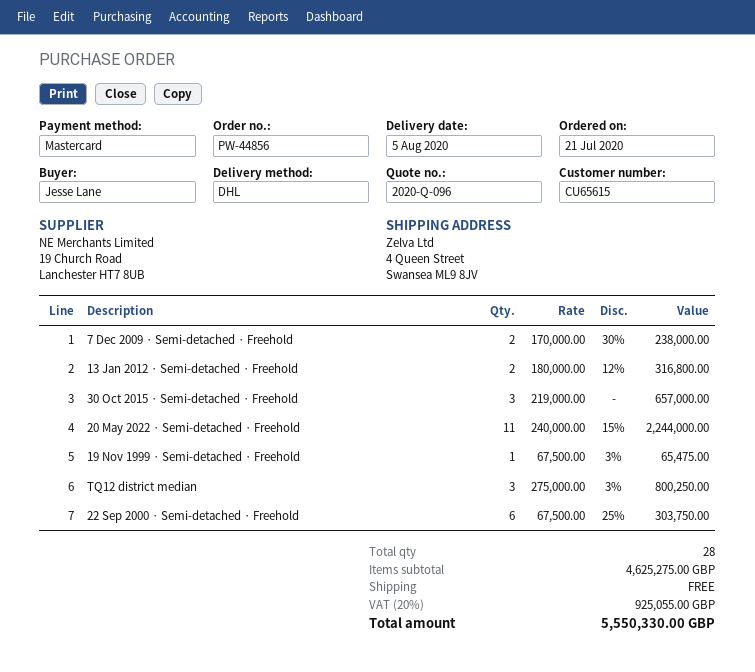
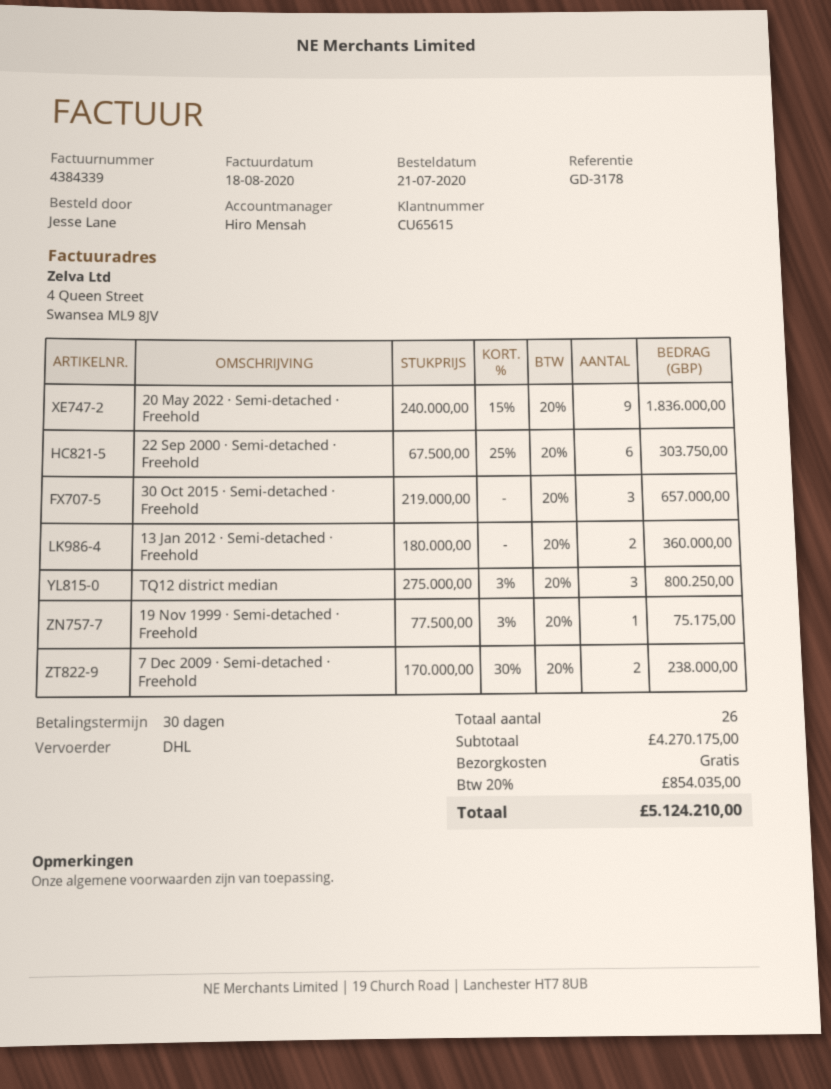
13 Jan 2012 · Semi-detached · Freehold: 2 x 180000.00 - 12% = 316800.00 -> 2 x 180000.00 = 360000.00
20 May 2022 · Semi-detached · Freehold: 11 x 240000.00 - 15% = 2244000.00 -> 9 x 240000.00 - 15% = 1836000.00
19 Nov 1999 · Semi-detached · Freehold: 1 x 67500.00 - 3% = 65475.00 -> 1 x 77500.00 - 3% = 75175.00
total quantity: 28 -> 26
subtotal: 4625275.00 -> 4270175.00
tax: 20% = 925055.00 -> 20% = 854035.00
total: 5550330.00 -> 5124210.00

